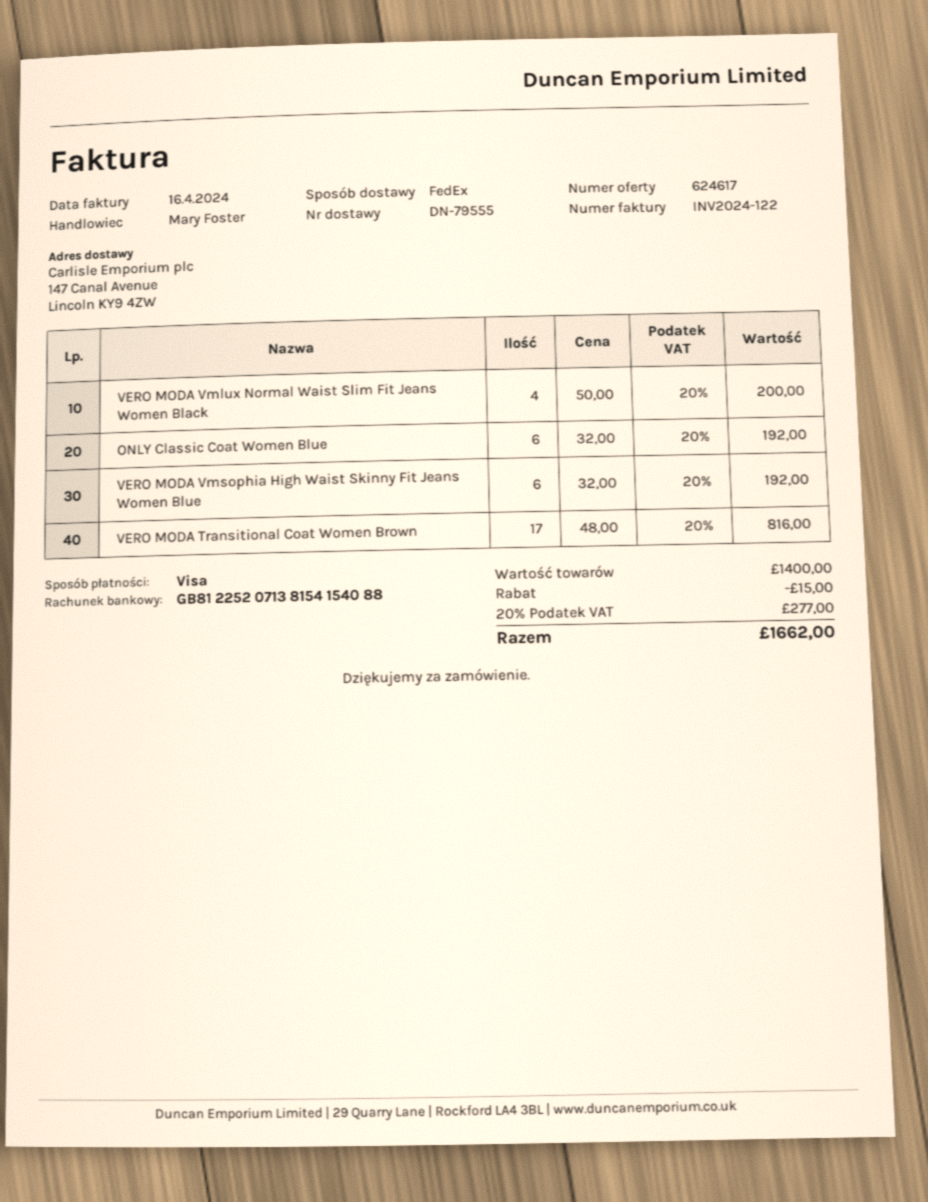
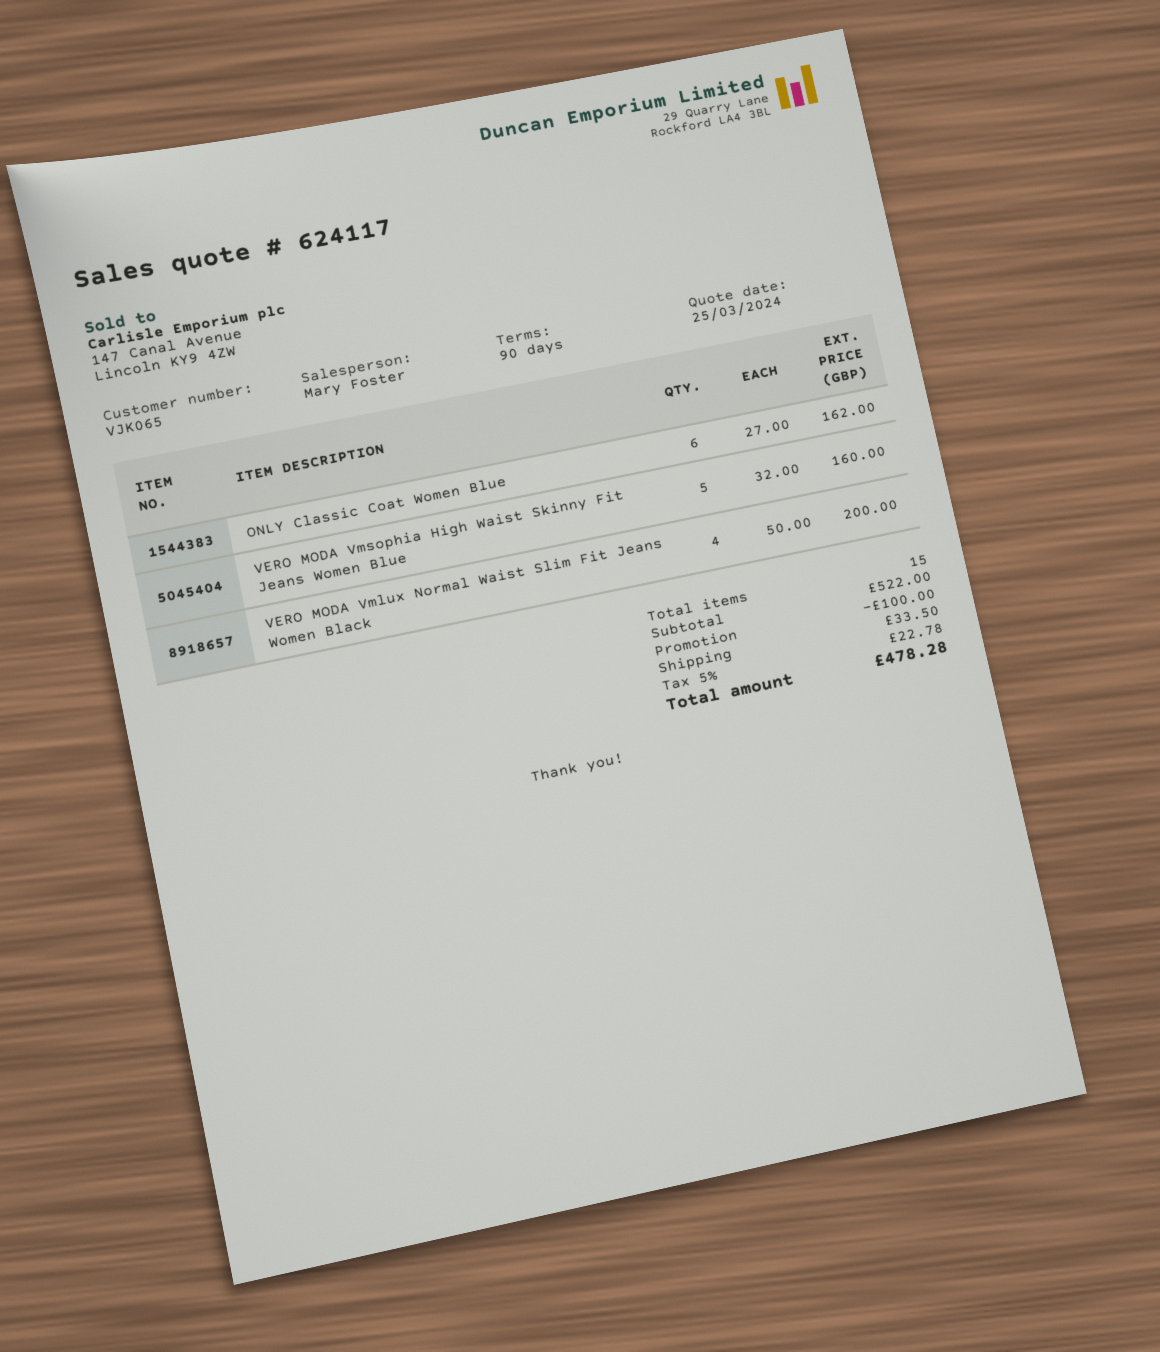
quote number: 624617 -> 624117
ONLY Classic Coat Women Blue: 6 x 32.00 = 192.00 -> 6 x 27.00 = 162.00
VERO MODA Vmsophia High Waist Skinny Fit Jeans Women Blue: 6 x 32.00 = 192.00 -> 5 x 32.00 = 160.00
VERO MODA Transitional Coat Women Brown: 17 x 48.00 = 816.00 -> none
subtotal: 1400.00 -> 522.00
discount: 15.00 -> 100.00
shipping: none -> 33.50
tax: 20% = 277.00 -> 5% = 22.78
total: 1662.00 -> 478.28

